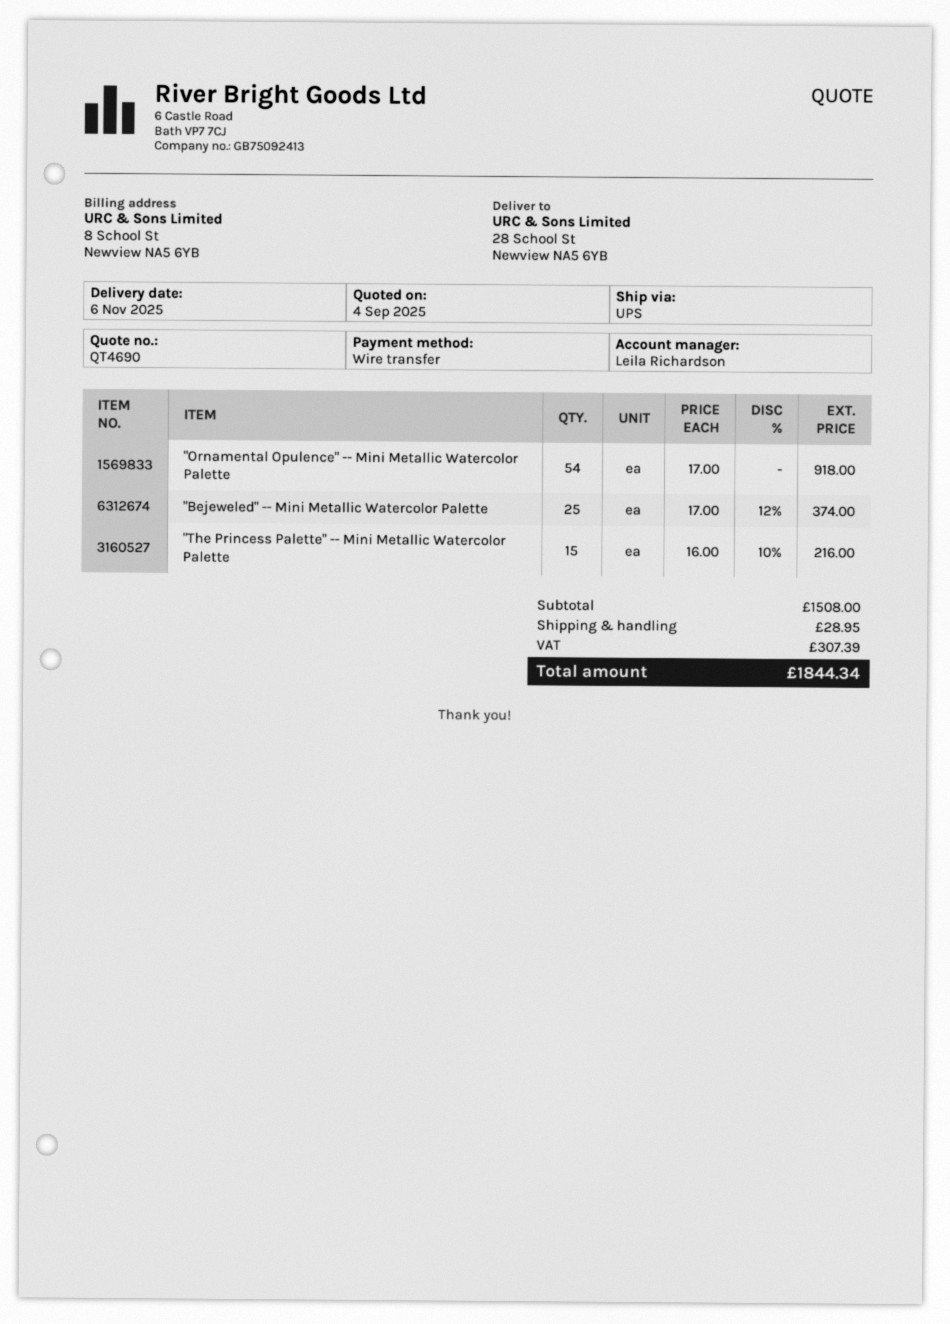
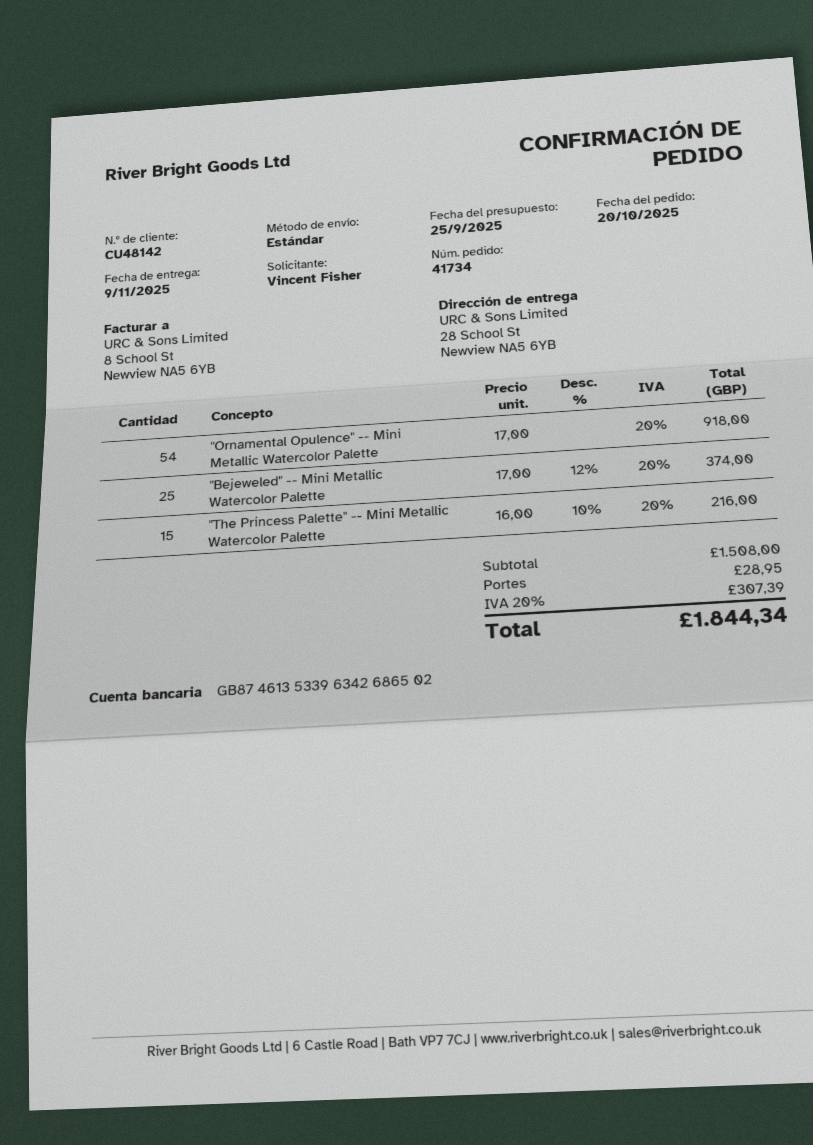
quote date: 2025-09-04 -> 2025-09-25
delivery date: 2025-11-06 -> 2025-11-09
shipping method: UPS -> standard

